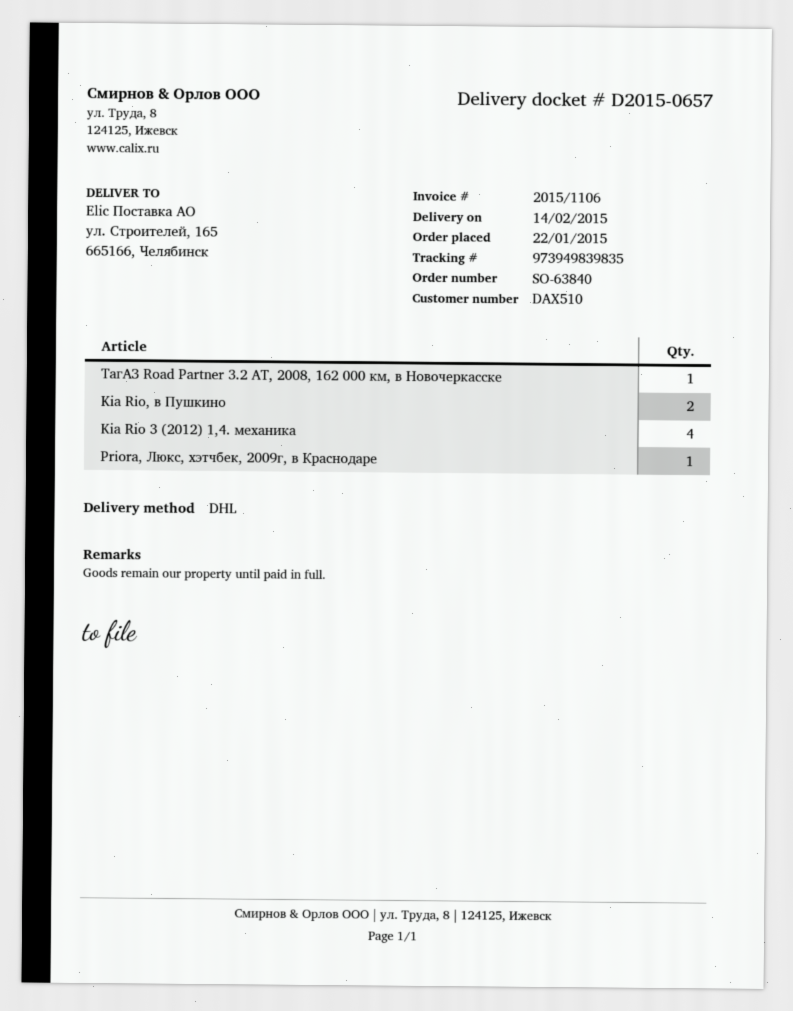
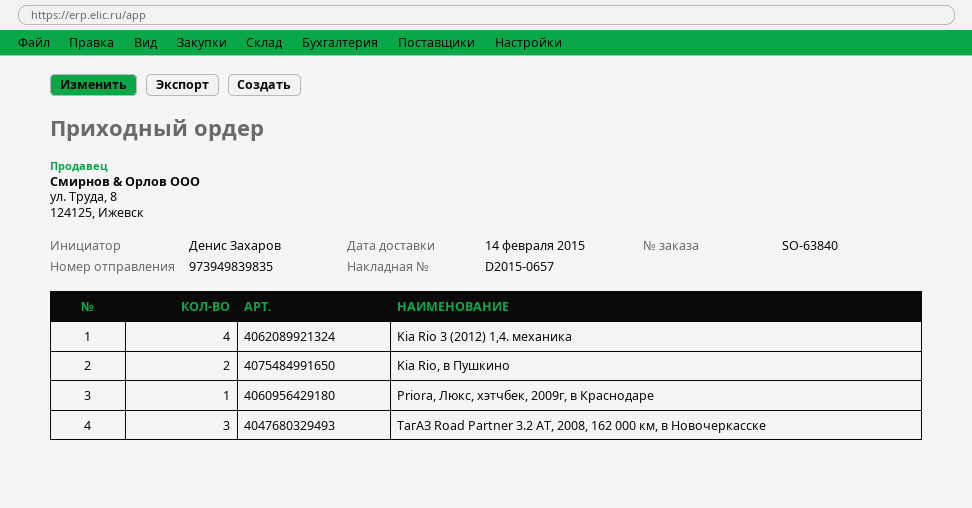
ТагАЗ Road Partner 3.2 AT, 2008, 162 000 км, в Новочеркасске: 1 -> 3

